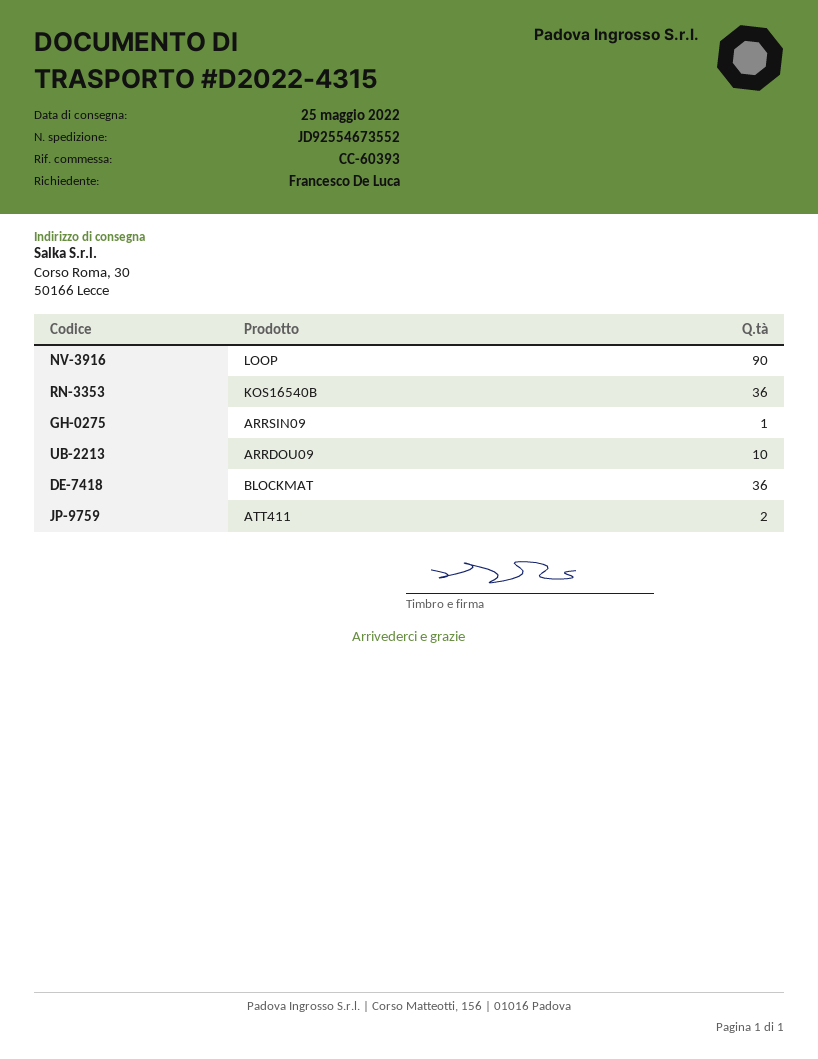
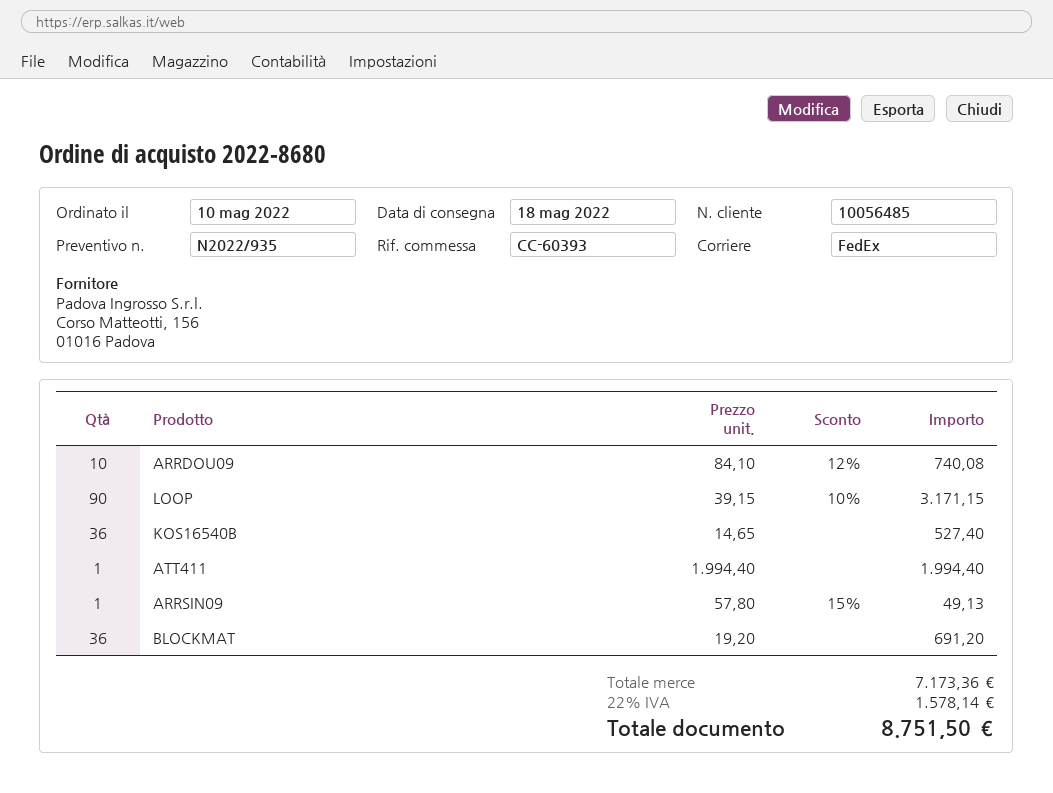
delivery date: 2022-05-25 -> 2022-05-18
ATT411: 2 -> 1

